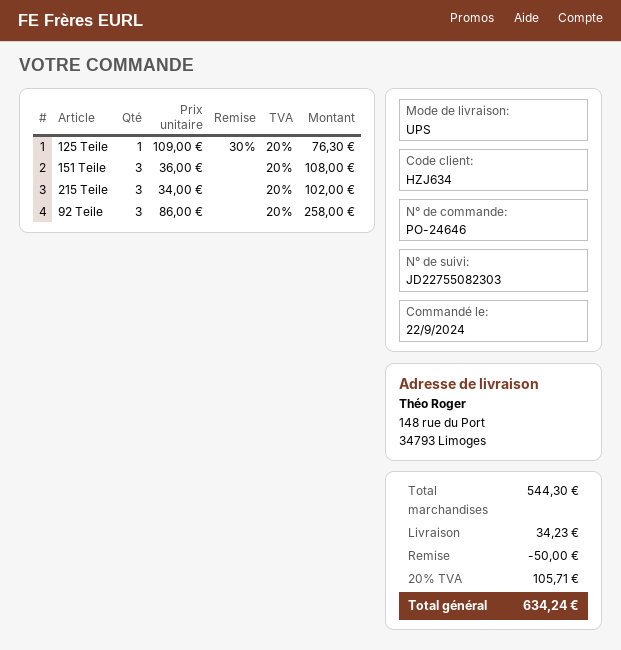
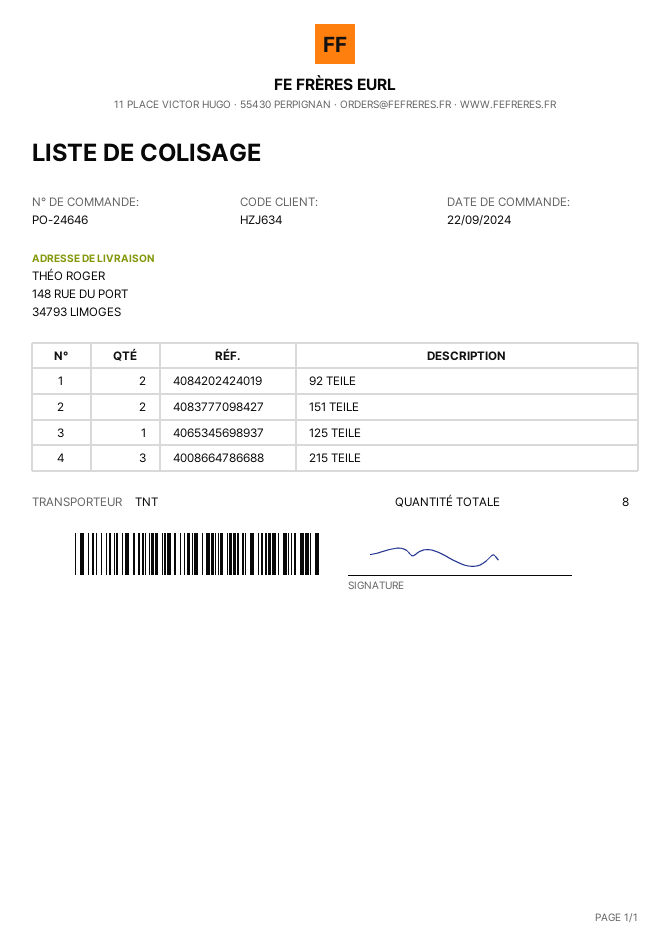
shipping method: UPS -> TNT
151 Teile: 3 -> 2
92 Teile: 3 -> 2

